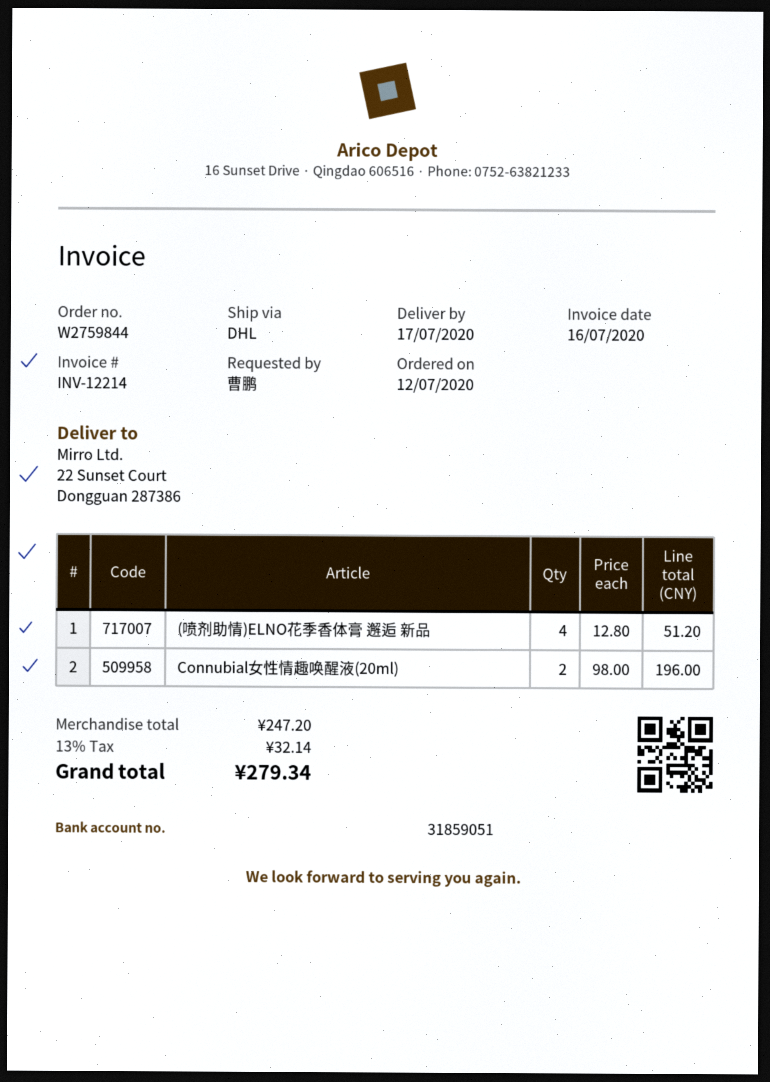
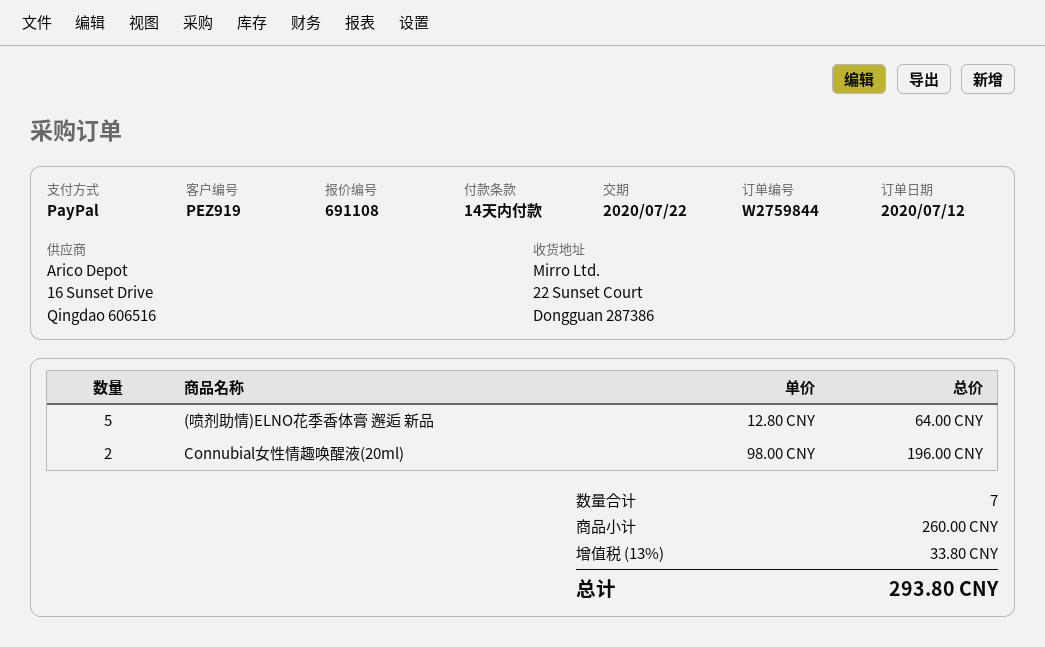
delivery date: 2020-07-17 -> 2020-07-22
(喷剂助情)ELNO花季香体膏 邂逅 新品: 4 x 12.80 = 51.20 -> 5 x 12.80 = 64.00
subtotal: 247.20 -> 260.00
tax: 13% = 32.14 -> 13% = 33.80
total: 279.34 -> 293.80

